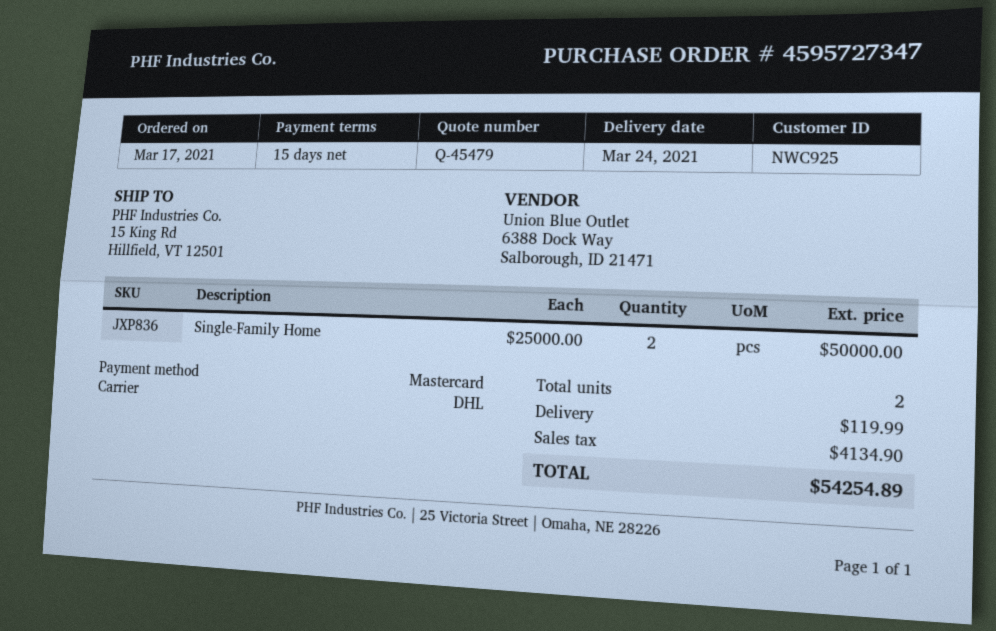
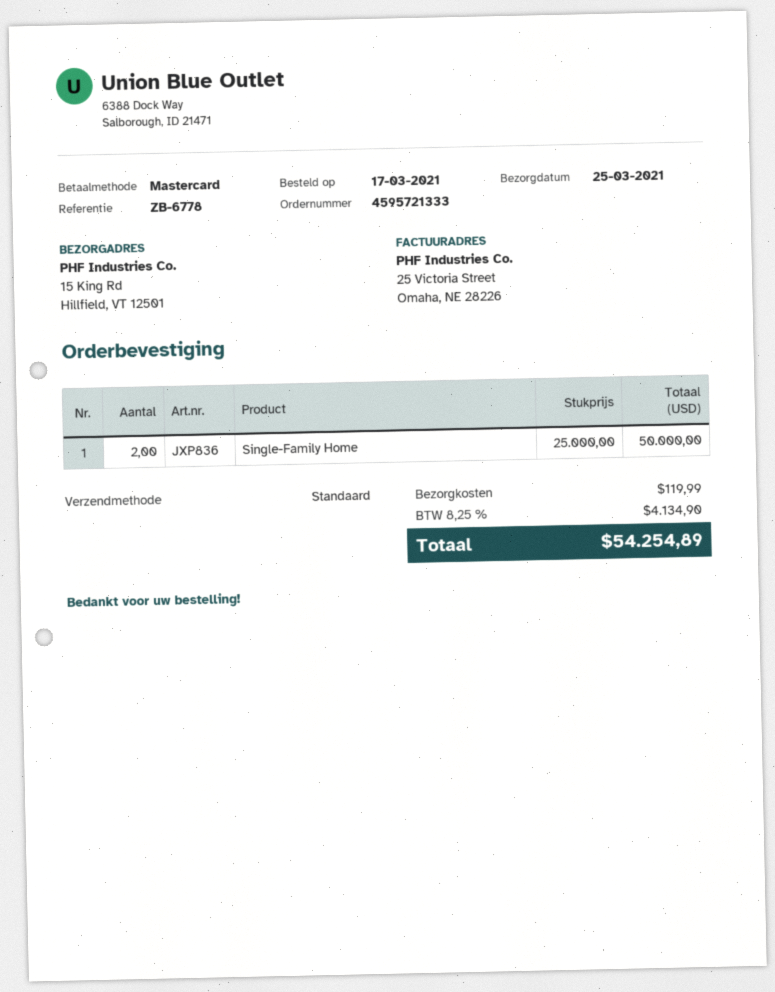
order number: 4595727347 -> 4595721333
delivery date: 2021-03-24 -> 2021-03-25
shipping method: DHL -> standard

